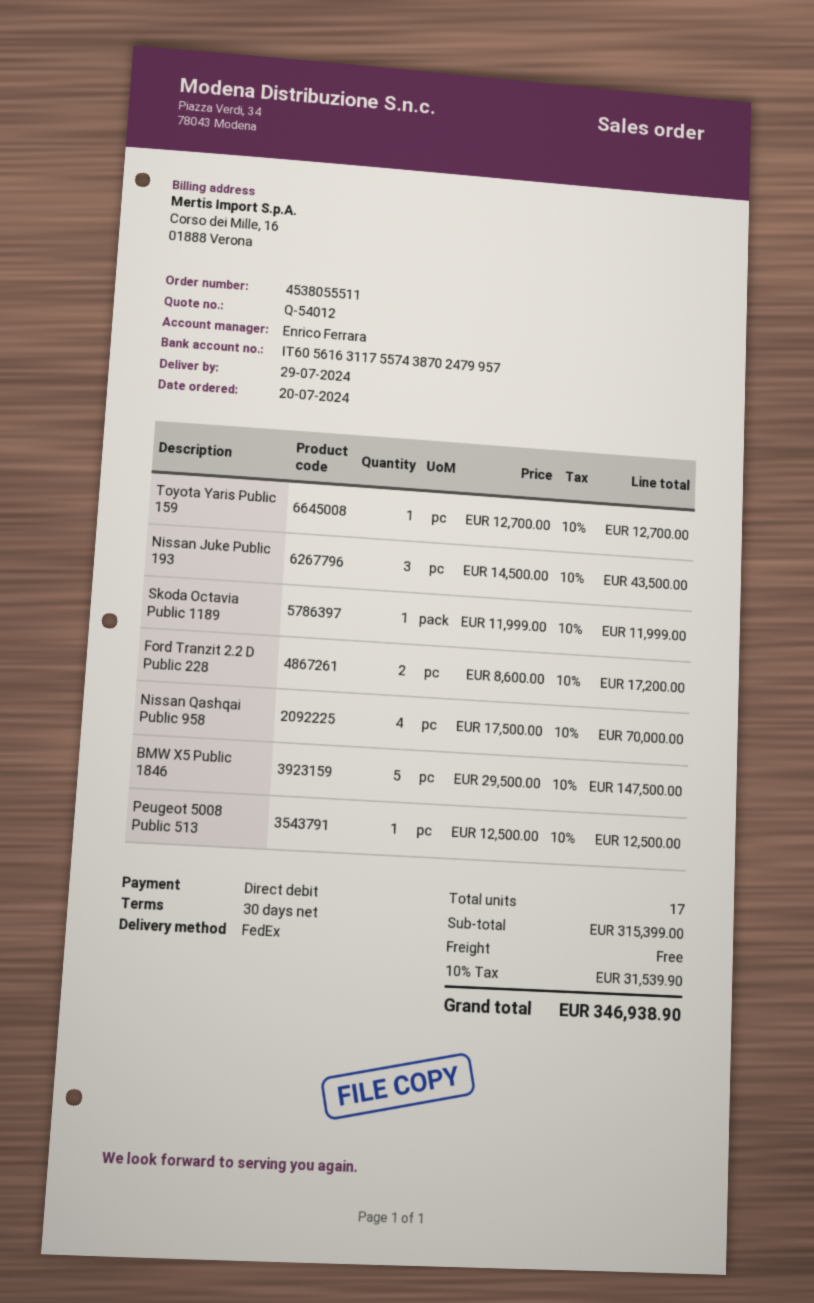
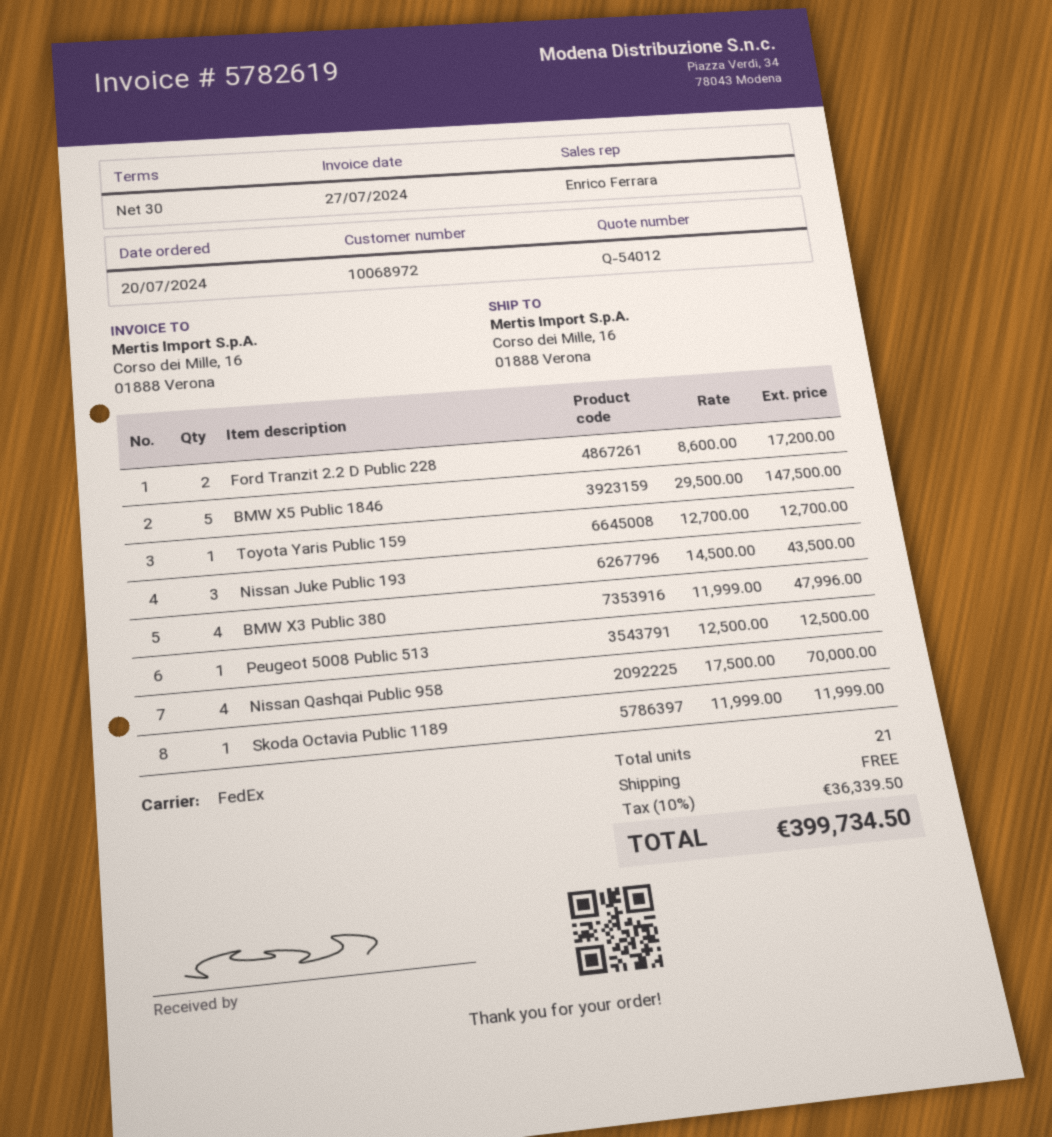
BMW X3 Public 380: none -> 4 x 11999.00 = 47996.00
total quantity: 17 -> 21
tax: 10% = 31539.90 -> 10% = 36339.50
total: 346938.90 -> 399734.50

